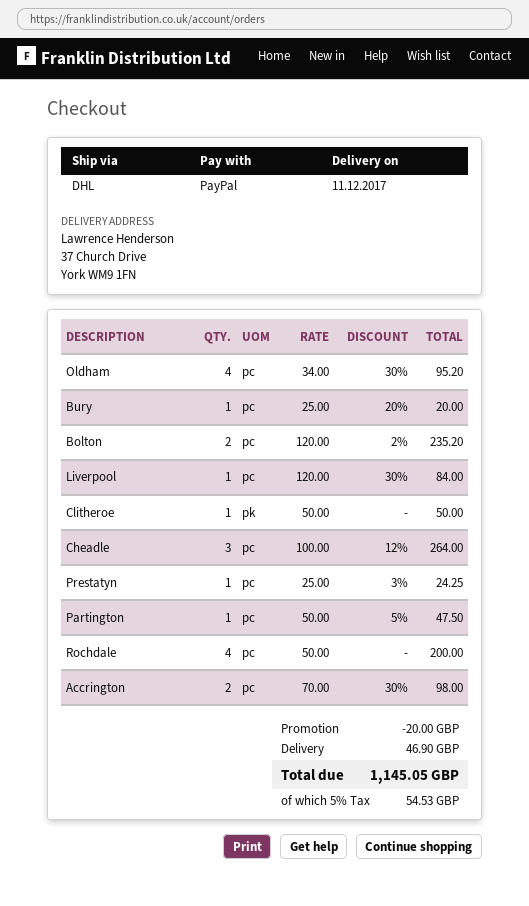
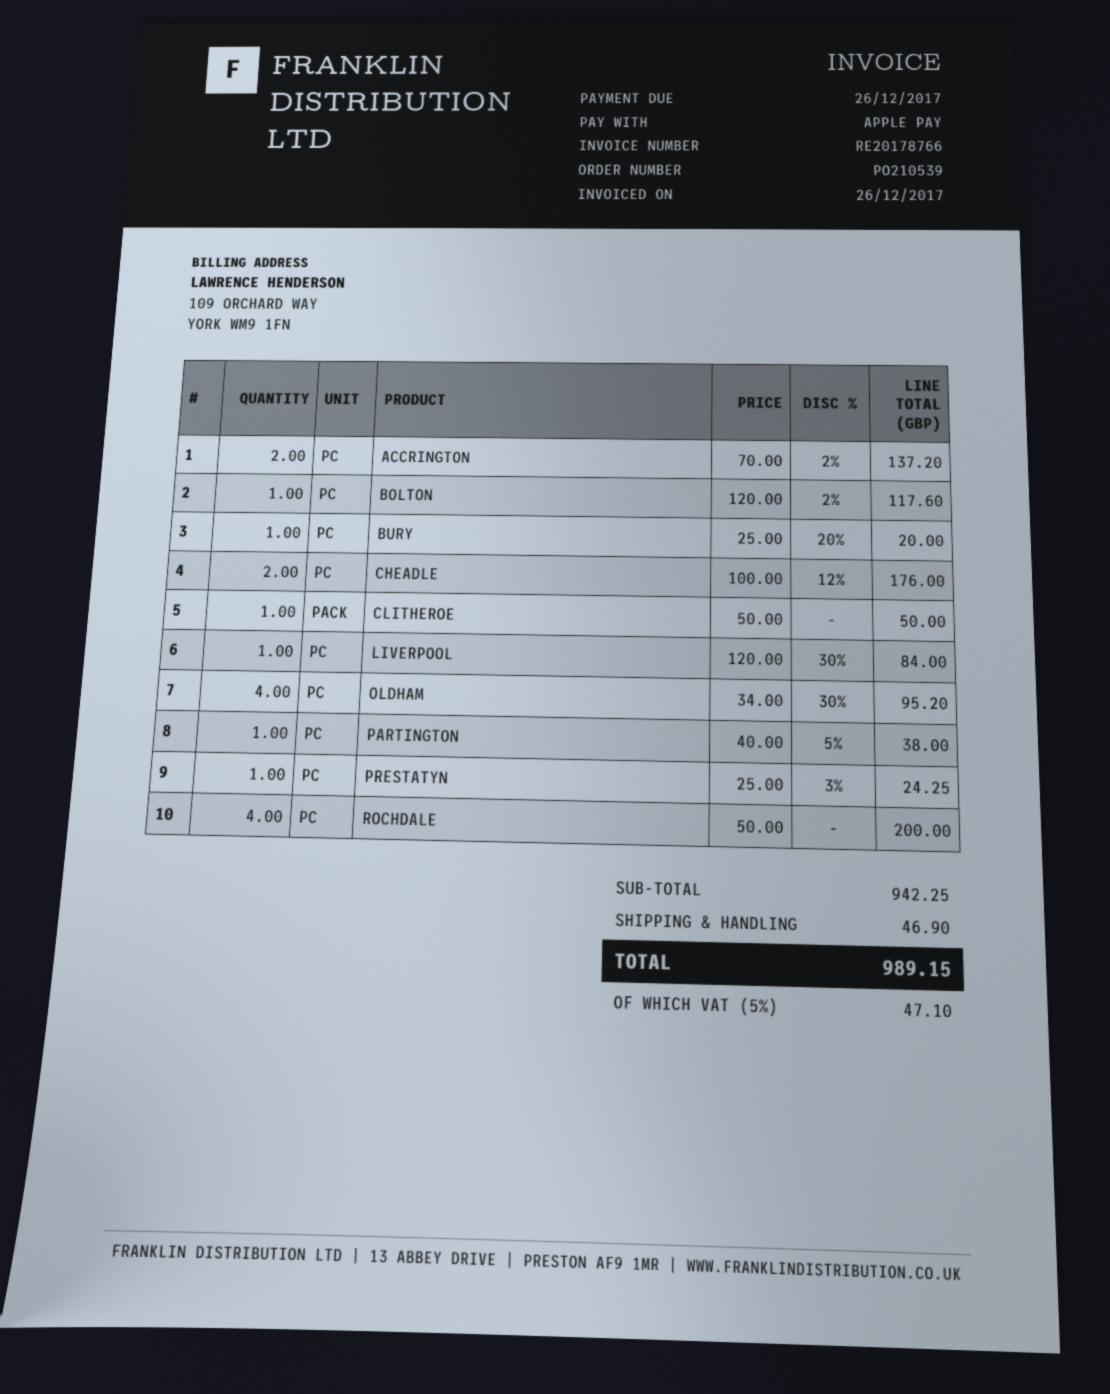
payment method: PayPal -> Apple Pay
Bolton: 2 x 120.00 - 2% = 235.20 -> 1 x 120.00 - 2% = 117.60
Cheadle: 3 x 100.00 - 12% = 264.00 -> 2 x 100.00 - 12% = 176.00
Partington: 1 x 50.00 - 5% = 47.50 -> 1 x 40.00 - 5% = 38.00
Accrington: 2 x 70.00 - 30% = 98.00 -> 2 x 70.00 - 2% = 137.20
discount: 20.00 -> none
tax: 5% = 54.53 -> 5% = 47.10
total: 1145.05 -> 989.15

